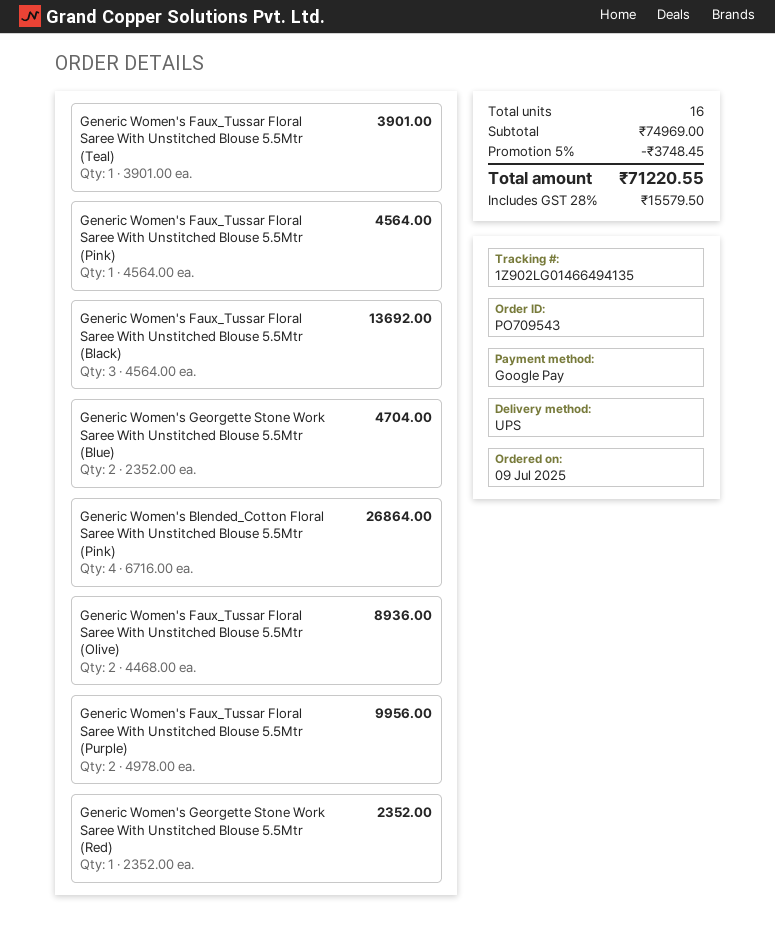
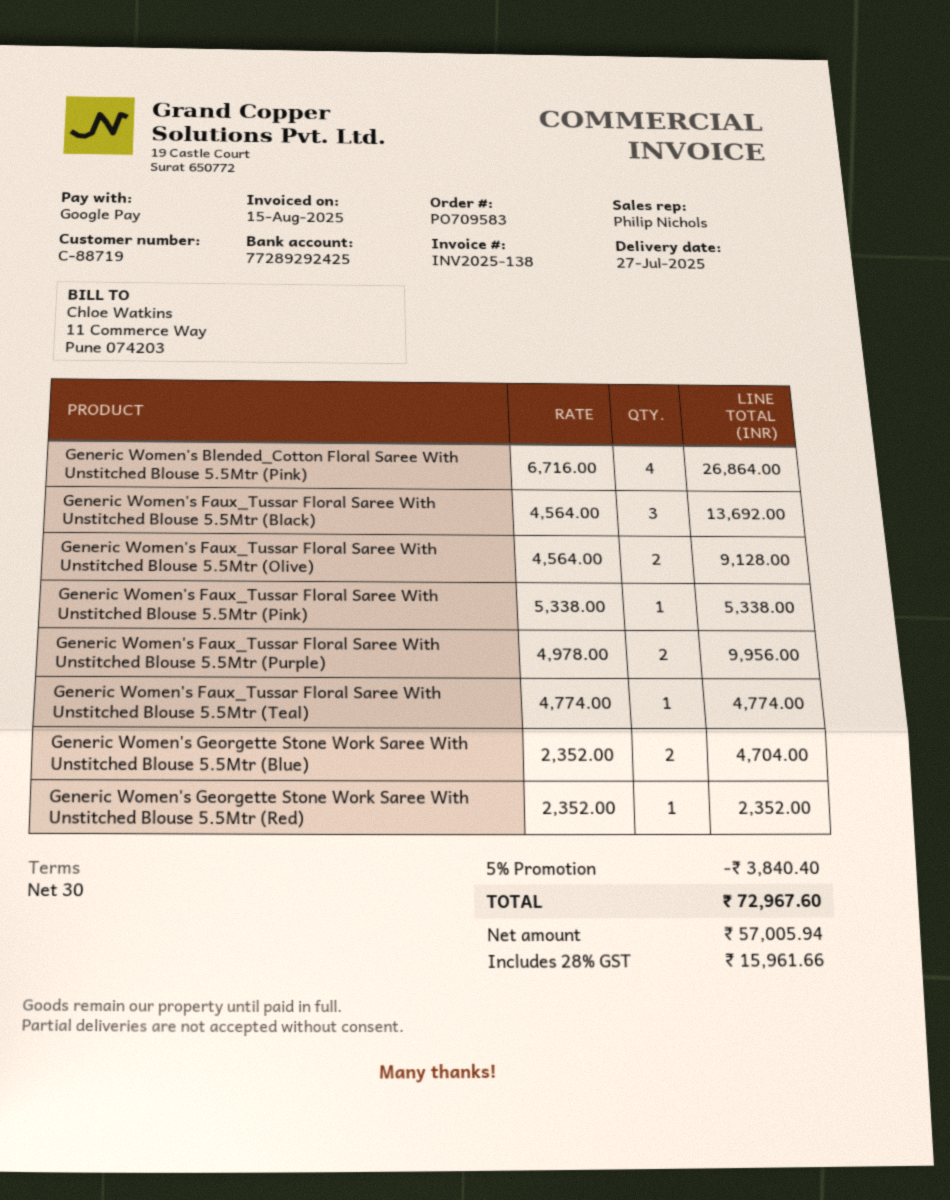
order number: PO709543 -> PO709583
Generic Women's Faux_Tussar Floral Saree With Unstitched Blouse 5.5Mtr (Teal): 1 x 3901.00 = 3901.00 -> 1 x 4774.00 = 4774.00
Generic Women's Faux_Tussar Floral Saree With Unstitched Blouse 5.5Mtr (Pink): 1 x 4564.00 = 4564.00 -> 1 x 5338.00 = 5338.00
Generic Women's Faux_Tussar Floral Saree With Unstitched Blouse 5.5Mtr (Olive): 2 x 4468.00 = 8936.00 -> 2 x 4564.00 = 9128.00
discount: 5% = 3748.45 -> 5% = 3840.40
tax: 28% = 15579.50 -> 28% = 15961.66
total: 71220.55 -> 72967.60

